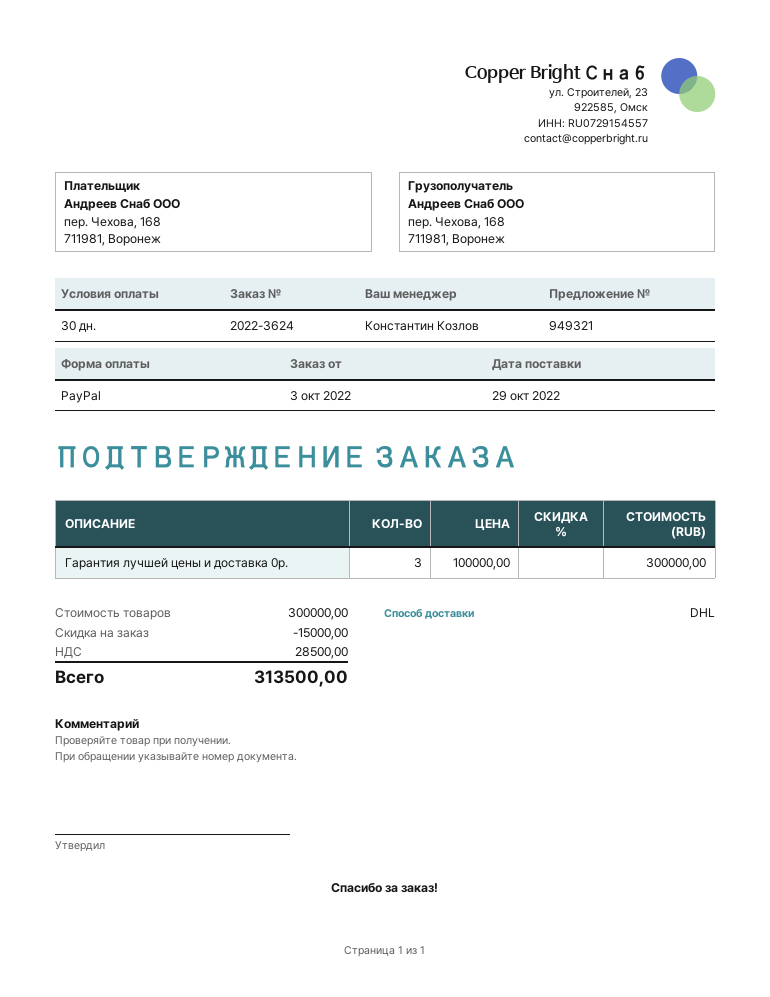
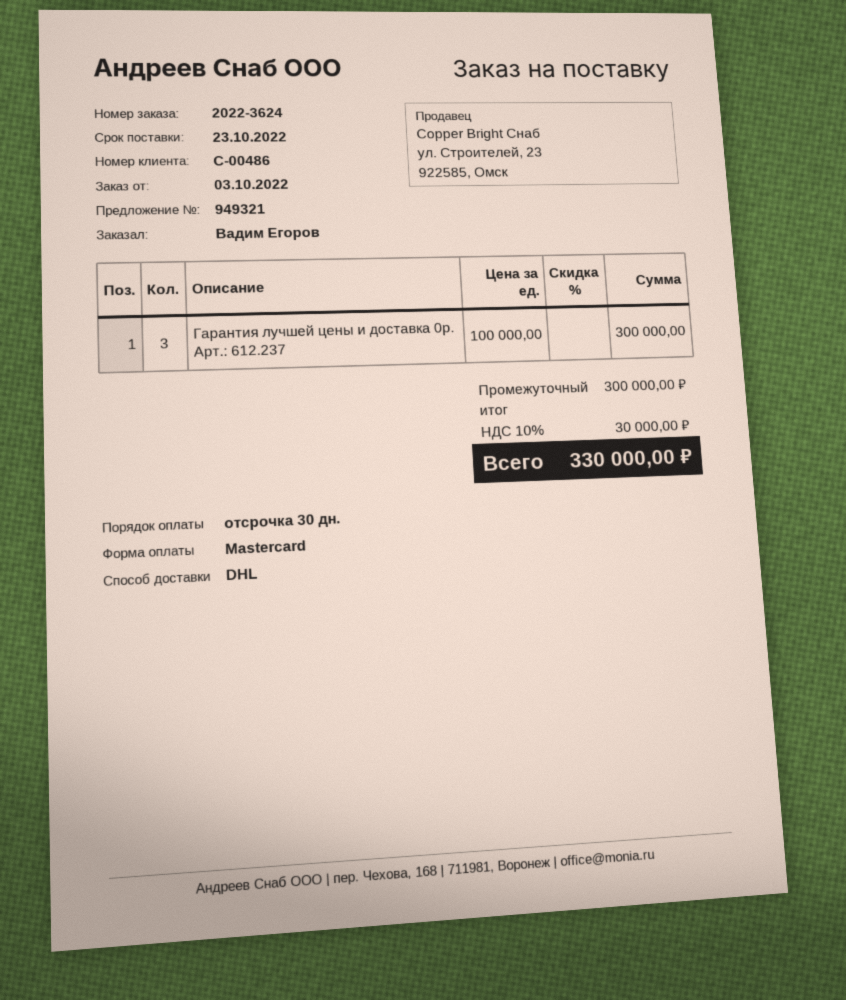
delivery date: 2022-10-29 -> 2022-10-23
payment method: PayPal -> Mastercard
discount: 15000.00 -> none
tax: 28500.00 -> 30000.00
total: 313500.00 -> 330000.00

